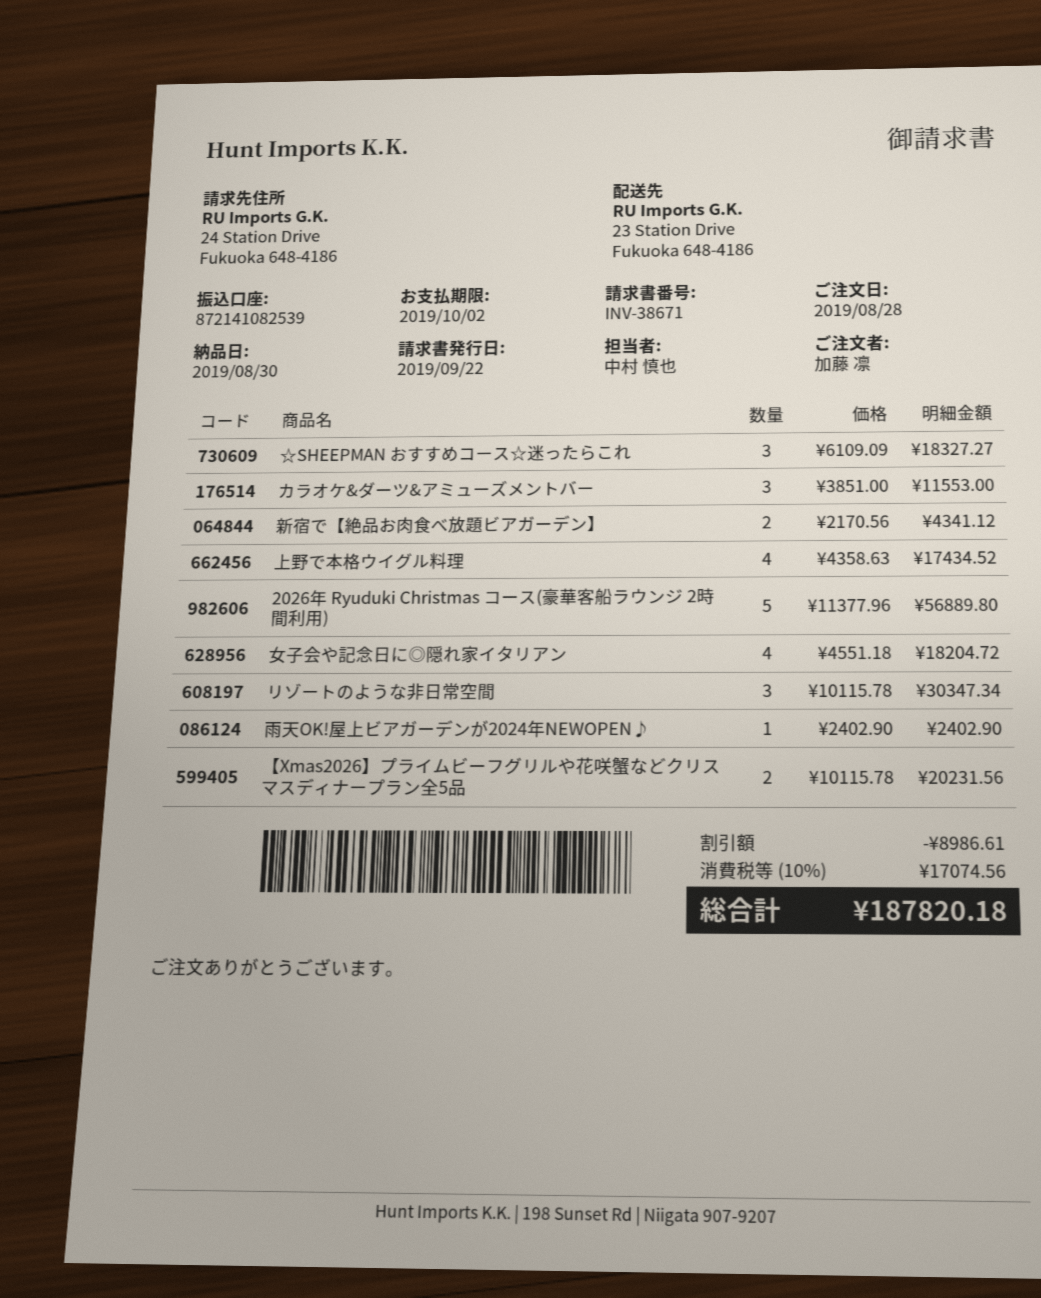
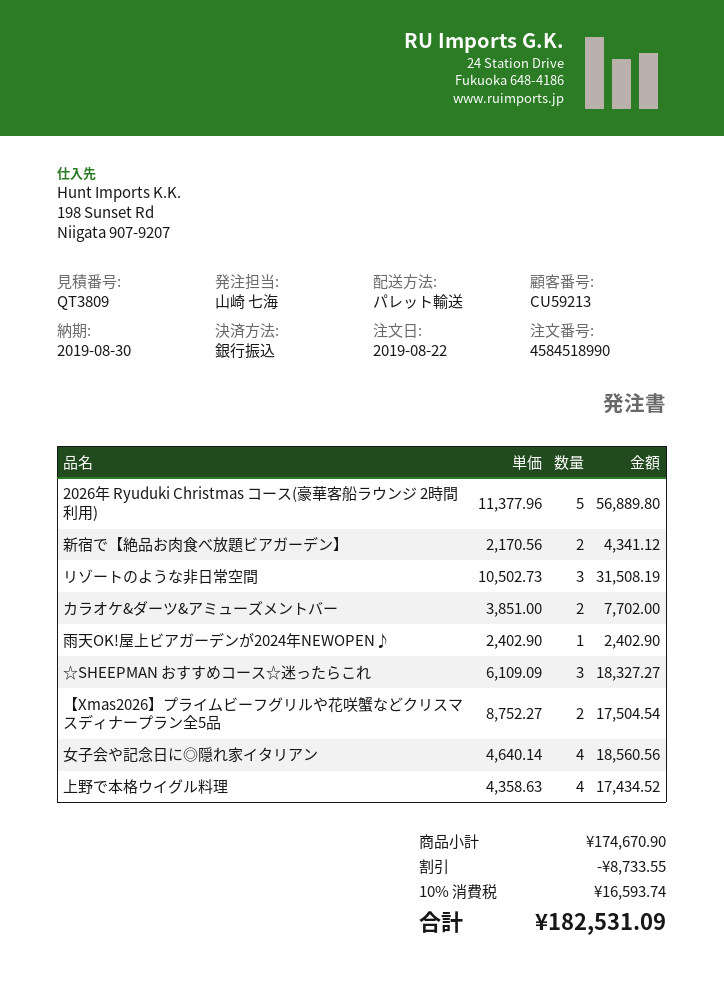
order date: 2019-08-28 -> 2019-08-22
ordered by: 加藤 凛 -> 山崎 七海
カラオケ&ダーツ&アミューズメントバー: 3 x 3851.00 = 11553.00 -> 2 x 3851.00 = 7702.00
女子会や記念日に◎隠れ家イタリアン: 4 x 4551.18 = 18204.72 -> 4 x 4640.14 = 18560.56
リゾートのような非日常空間: 3 x 10115.78 = 30347.34 -> 3 x 10502.73 = 31508.19
【Xmas2026】プライムビーフグリルや花咲蟹などクリスマスディナープラン全5品: 2 x 10115.78 = 20231.56 -> 2 x 8752.27 = 17504.54
discount: 8986.61 -> 8733.55
tax: 10% = 17074.56 -> 10% = 16593.74
total: 187820.18 -> 182531.09

